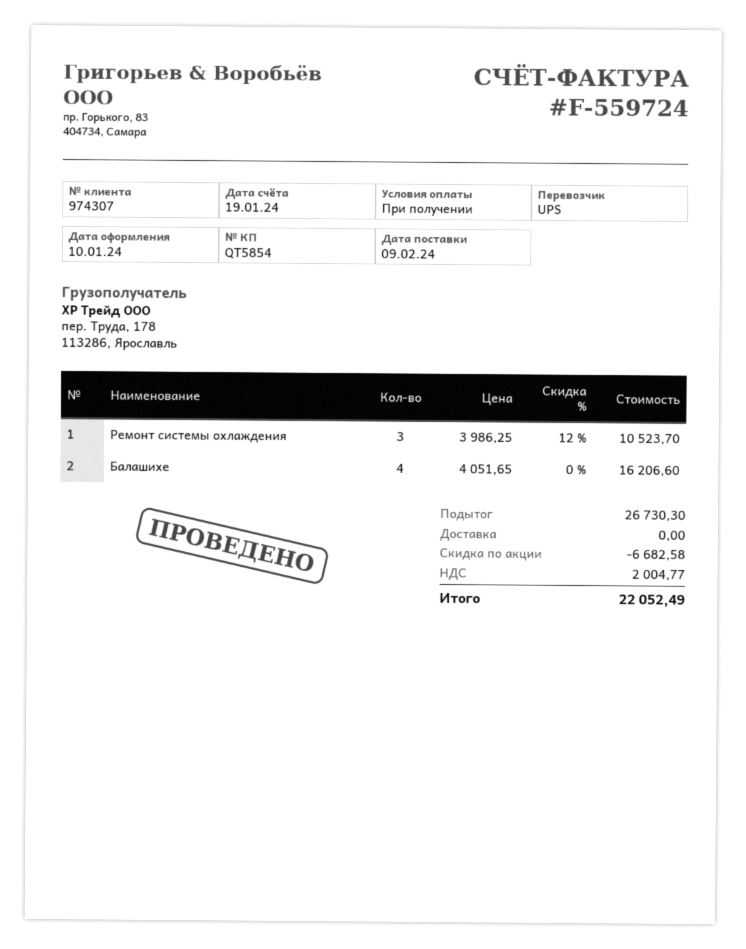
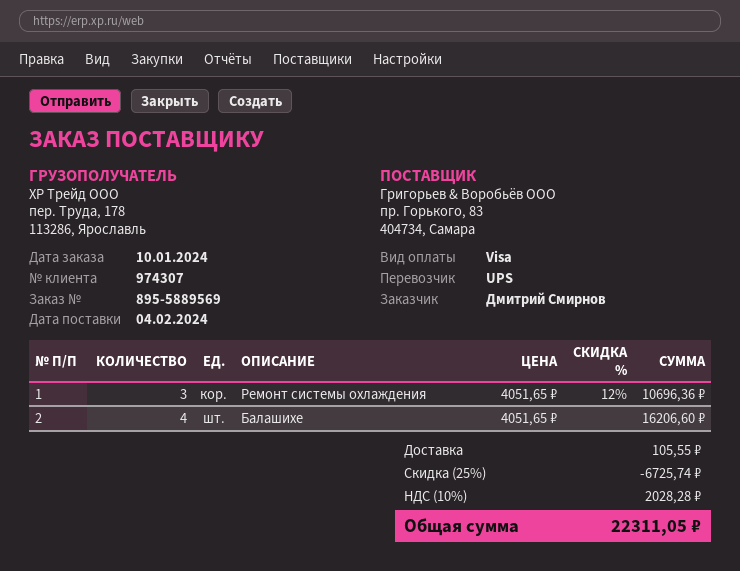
delivery date: 2024-02-09 -> 2024-02-04
Ремонт системы охлаждения: 3 x 3986.25 - 12% = 10523.70 -> 3 x 4051.65 - 12% = 10696.36
discount: 6682.58 -> 6725.74
shipping: 0.00 -> 105.55
tax: 2004.77 -> 2028.28
total: 22052.49 -> 22311.05

